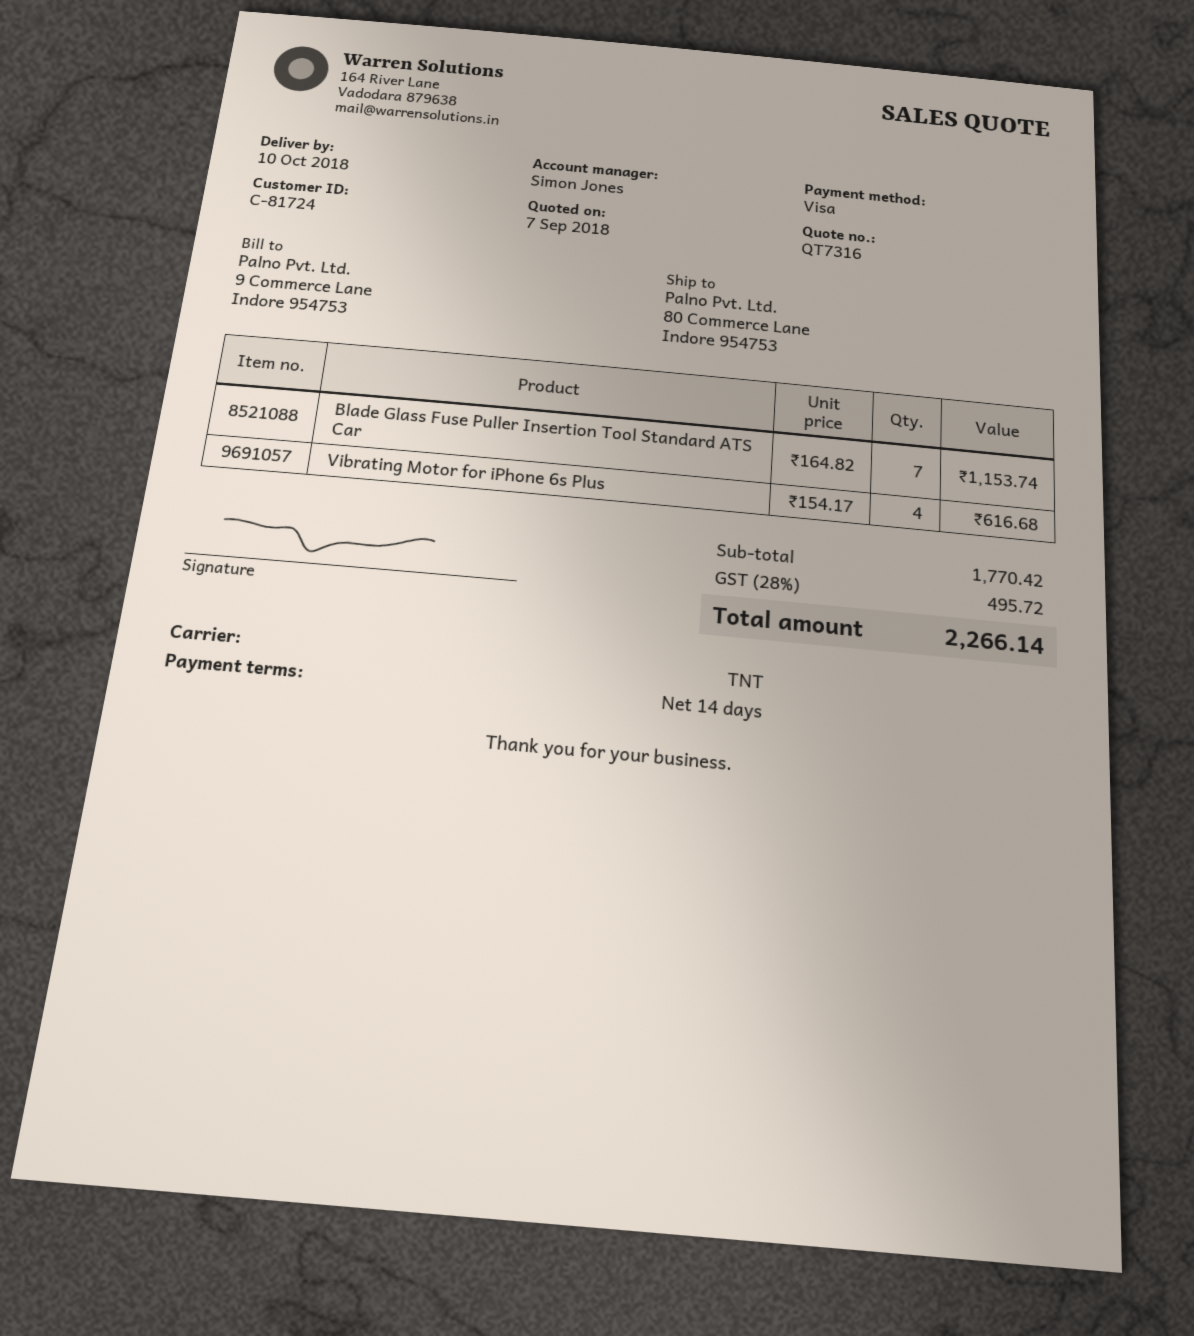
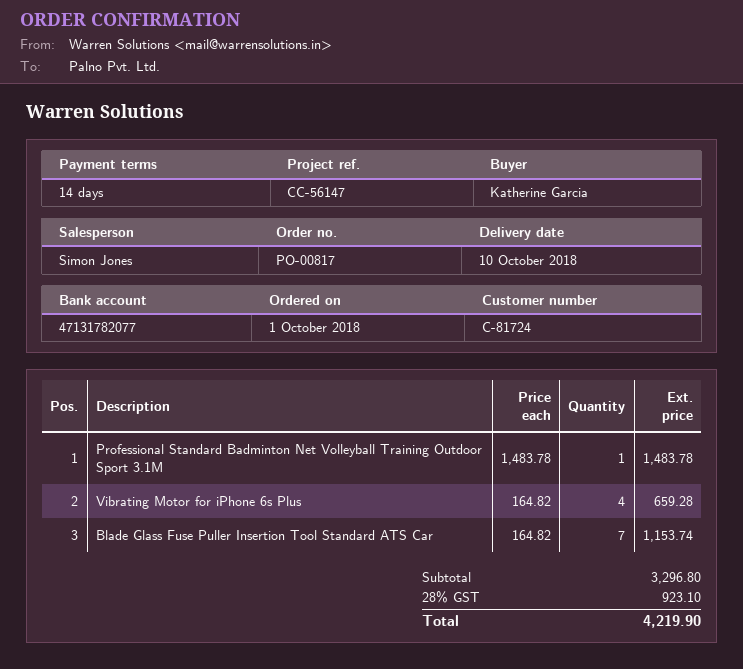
Vibrating Motor for iPhone 6s Plus: 4 x 154.17 = 616.68 -> 4 x 164.82 = 659.28
Professional Standard Badminton Net Volleyball Training Outdoor Sport 3.1M: none -> 1 x 1483.78 = 1483.78
subtotal: 1770.42 -> 3296.80
tax: 28% = 495.72 -> 28% = 923.10
total: 2266.14 -> 4219.90

